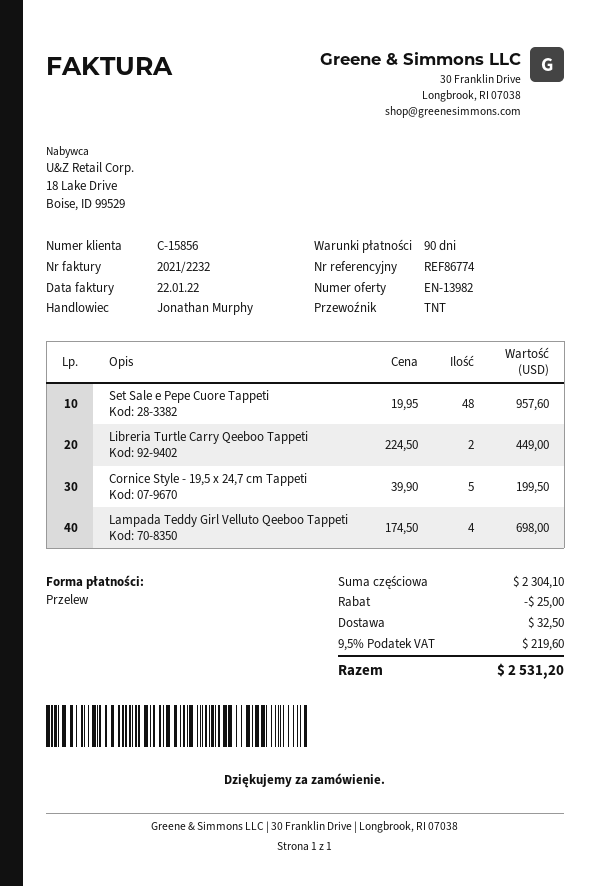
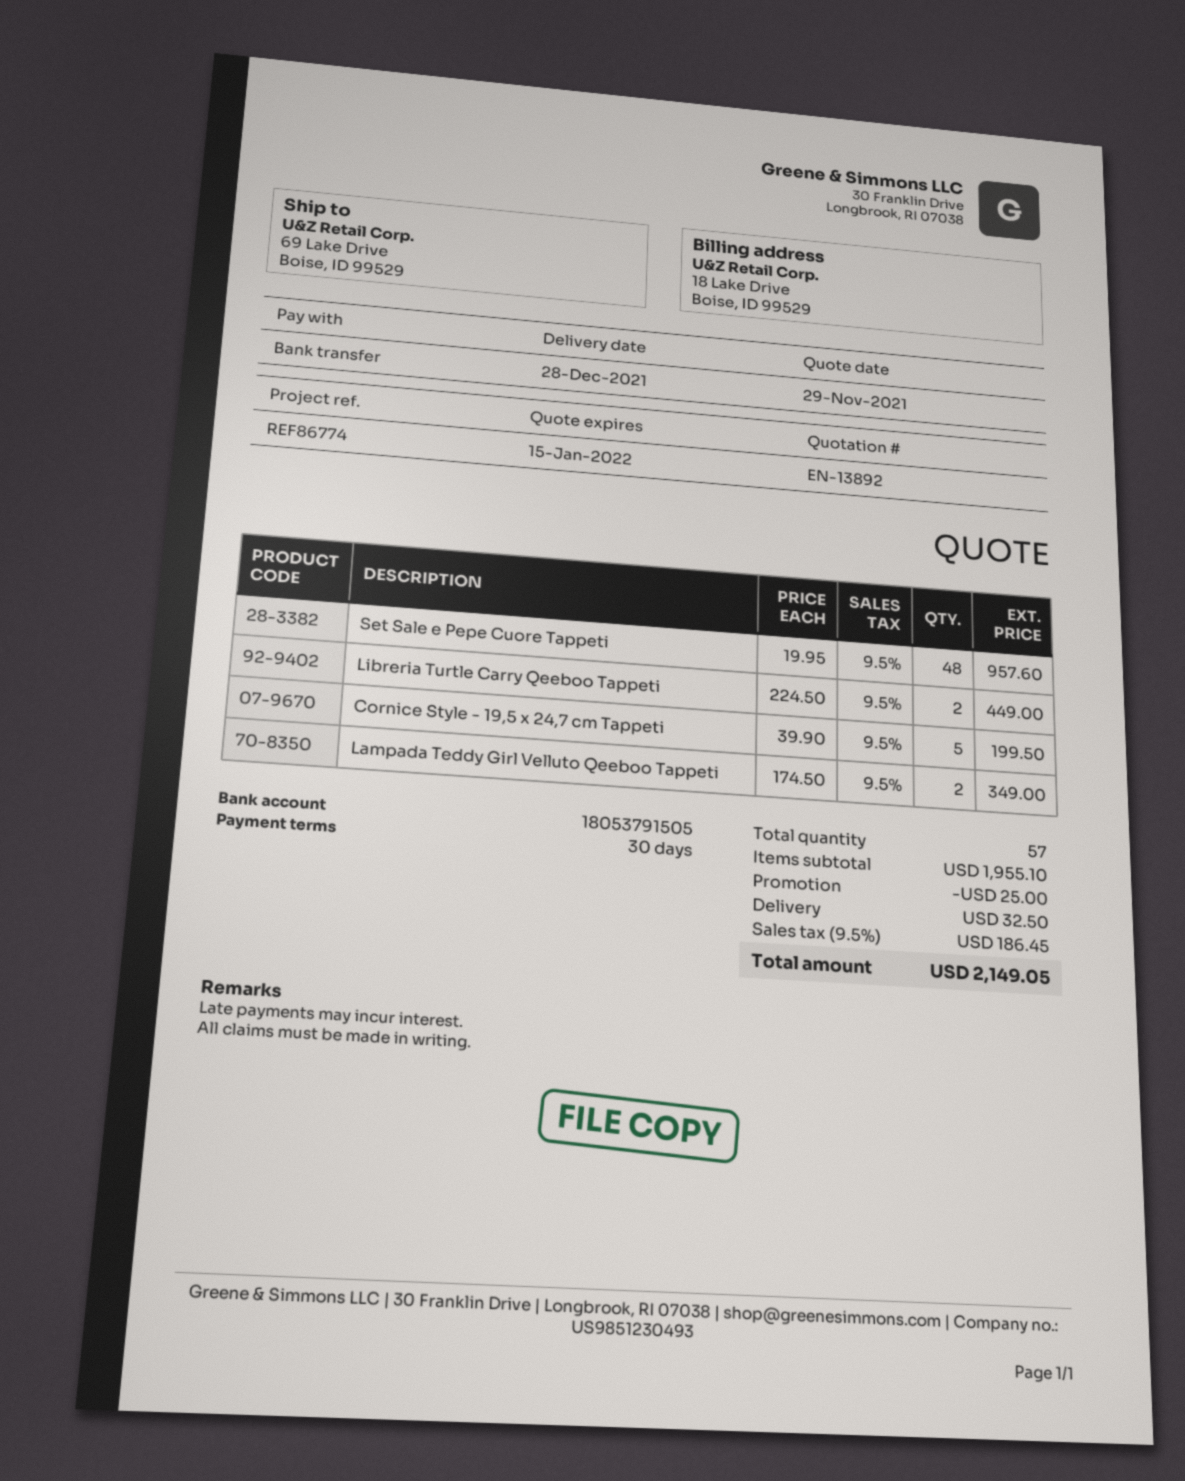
quote number: EN-13982 -> EN-13892
payment terms: 90 days -> 30 days
Lampada Teddy Girl Velluto Qeeboo Tappeti: 4 x 174.50 = 698.00 -> 2 x 174.50 = 349.00
subtotal: 2304.10 -> 1955.10
tax: 9.5% = 219.60 -> 9.5% = 186.45
total: 2531.20 -> 2149.05

